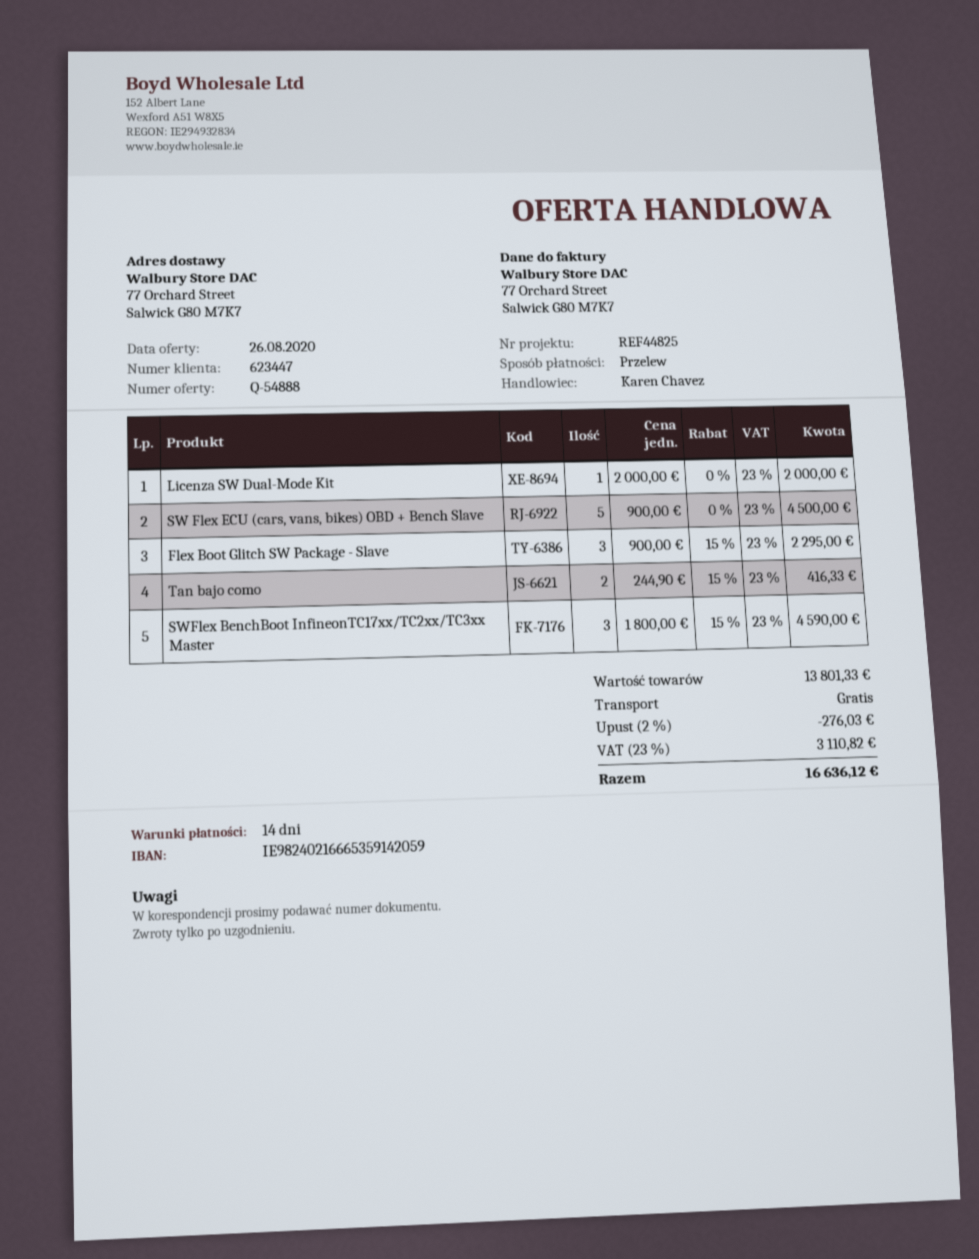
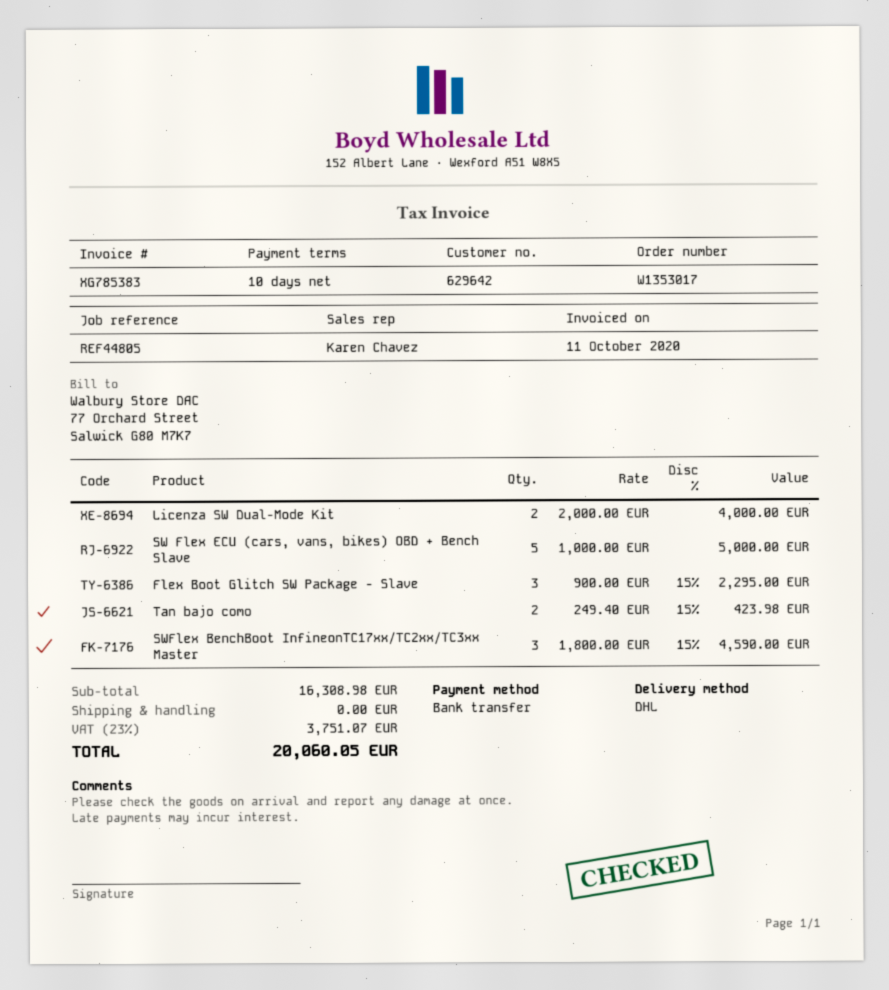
payment terms: 14 days -> 10 days
customer number: 623447 -> 629642
reference: REF44825 -> REF44805
Licenza SW Dual-Mode Kit: 1 x 2000.00 = 2000.00 -> 2 x 2000.00 = 4000.00
SW Flex ECU (cars, vans, bikes) OBD + Bench Slave: 5 x 900.00 = 4500.00 -> 5 x 1000.00 = 5000.00
Tan bajo como: 2 x 244.90 - 15% = 416.33 -> 2 x 249.40 - 15% = 423.98
subtotal: 13801.33 -> 16308.98
discount: 2% = 276.03 -> none
tax: 23% = 3110.82 -> 23% = 3751.07
total: 16636.12 -> 20060.05

